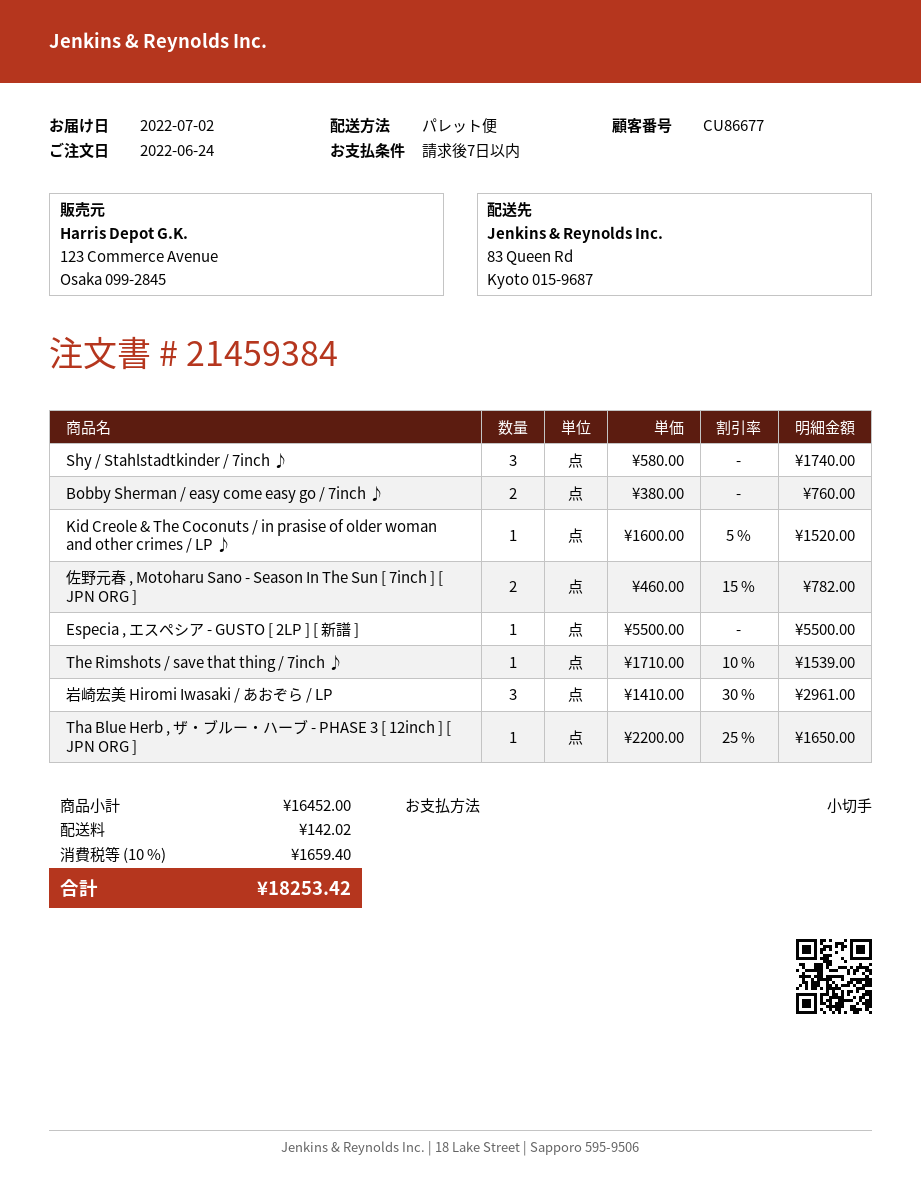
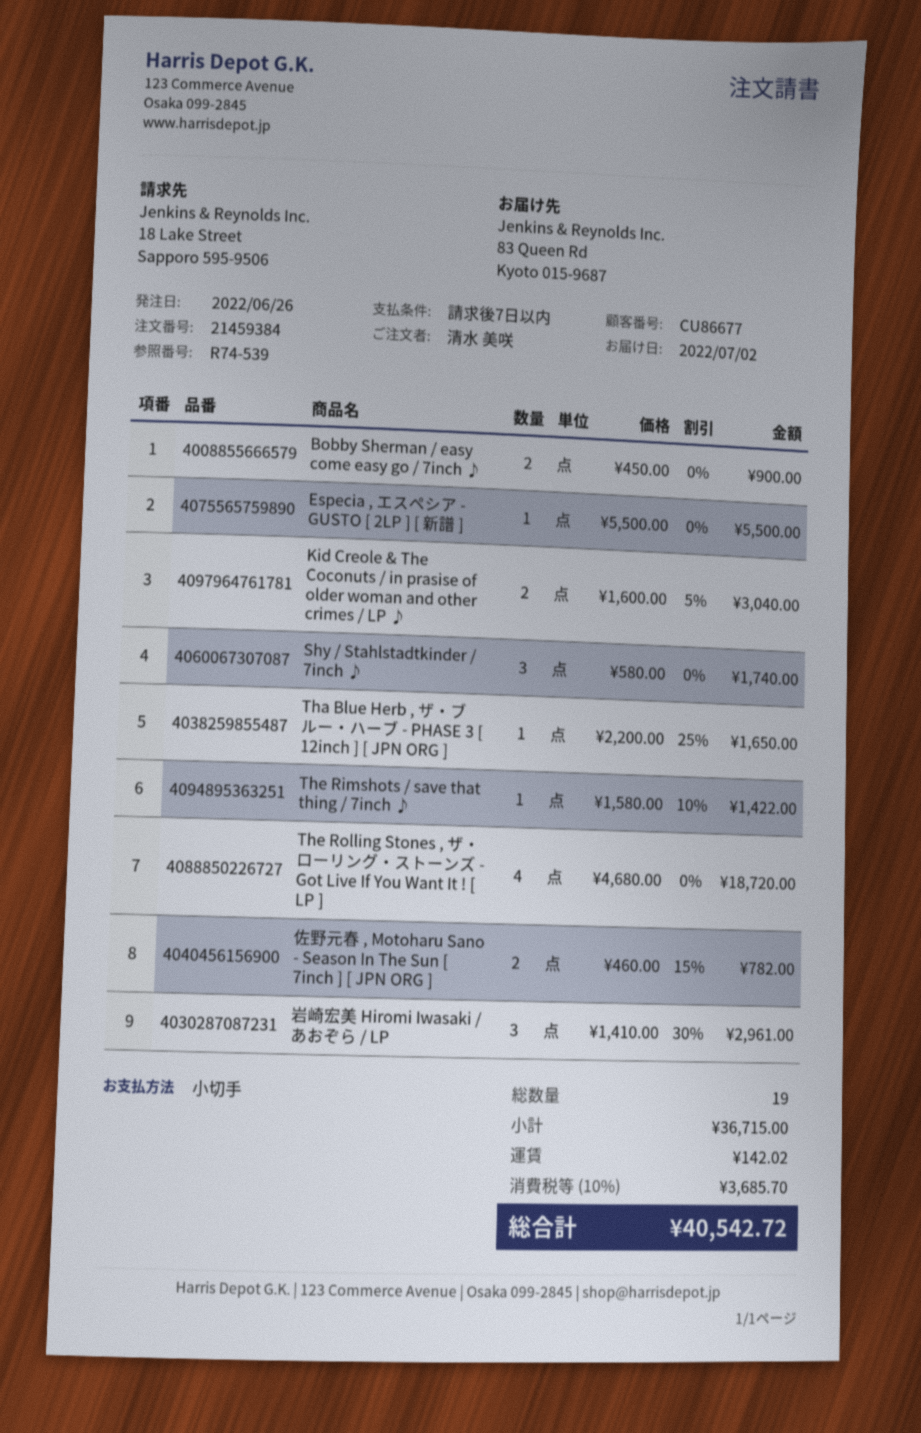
order date: 2022-06-24 -> 2022-06-26
Bobby Sherman / easy come easy go / 7inch ♪: 2 x 380.00 = 760.00 -> 2 x 450.00 = 900.00
Kid Creole & The Coconuts / in prasise of older woman and other crimes / LP ♪: 1 x 1600.00 - 5% = 1520.00 -> 2 x 1600.00 - 5% = 3040.00
The Rimshots / save that thing / 7inch ♪: 1 x 1710.00 - 10% = 1539.00 -> 1 x 1580.00 - 10% = 1422.00
The Rolling Stones , ザ・ローリング・ストーンズ - Got Live If You Want It ! [ LP ]: none -> 4 x 4680.00 = 18720.00
subtotal: 16452.00 -> 36715.00
tax: 10% = 1659.40 -> 10% = 3685.70
total: 18253.42 -> 40542.72

